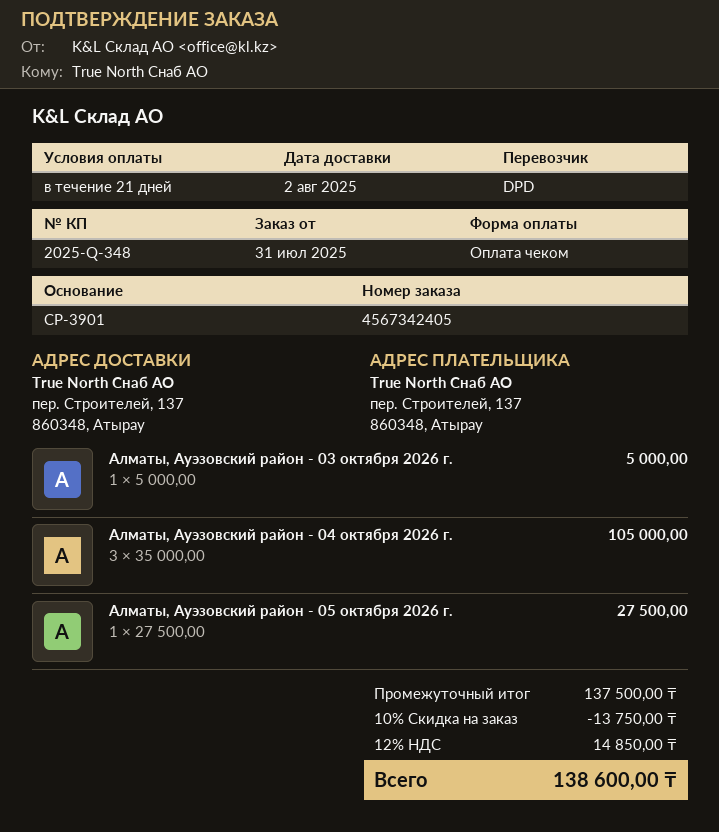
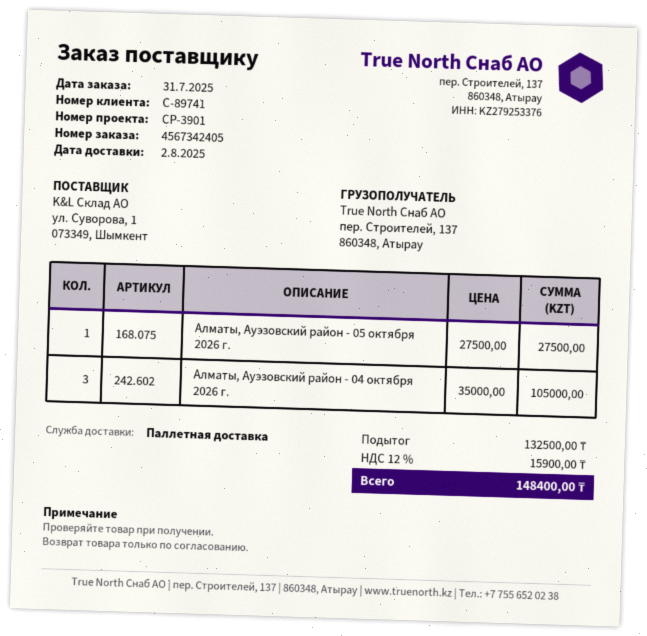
shipping method: DPD -> pallet freight
Алматы, Ауэзовский район - 03 октября 2026 г.: 1 x 5000.00 = 5000.00 -> none
subtotal: 137500.00 -> 132500.00
discount: 10% = 13750.00 -> none
tax: 12% = 14850.00 -> 12% = 15900.00
total: 138600.00 -> 148400.00

